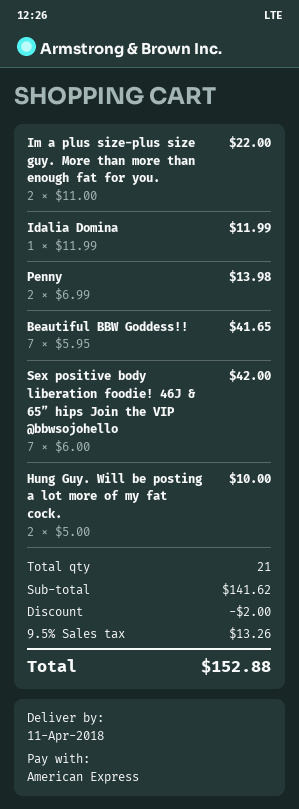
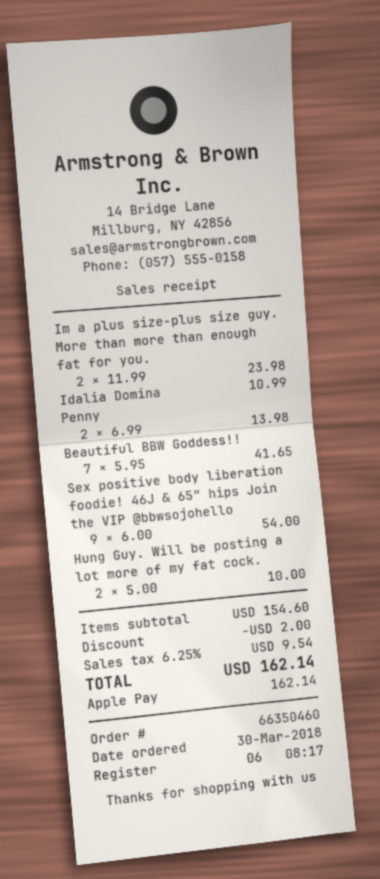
payment method: American Express -> Apple Pay
Im a plus size-plus size guy. More than more than enough fat for you.: 2 x 11.00 = 22.00 -> 2 x 11.99 = 23.98
Idalia Domina: 1 x 11.99 = 11.99 -> 1 x 10.99 = 10.99
Sex positive body liberation foodie! 46J & 65” hips Join the VIP @bbwsojohello: 7 x 6.00 = 42.00 -> 9 x 6.00 = 54.00
subtotal: 141.62 -> 154.60
tax: 9.5% = 13.26 -> 6.25% = 9.54
total: 152.88 -> 162.14

